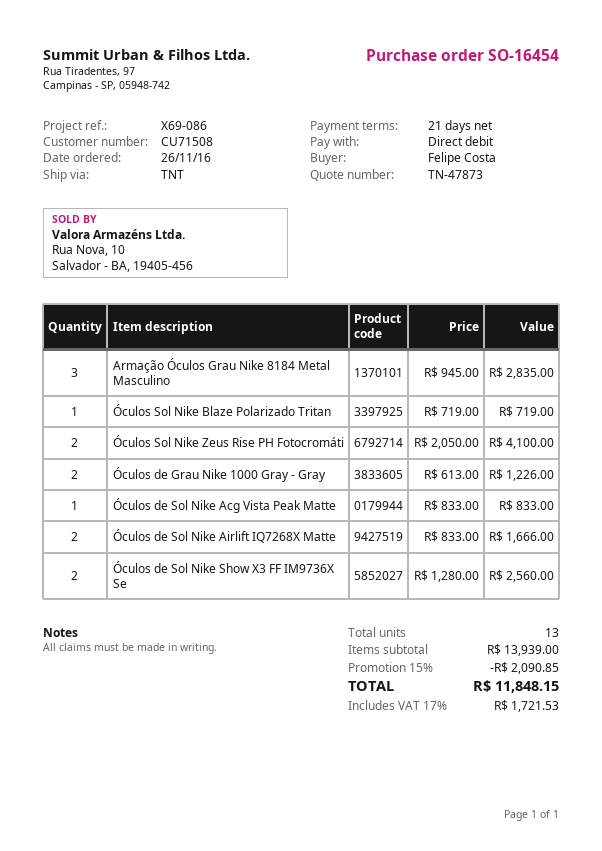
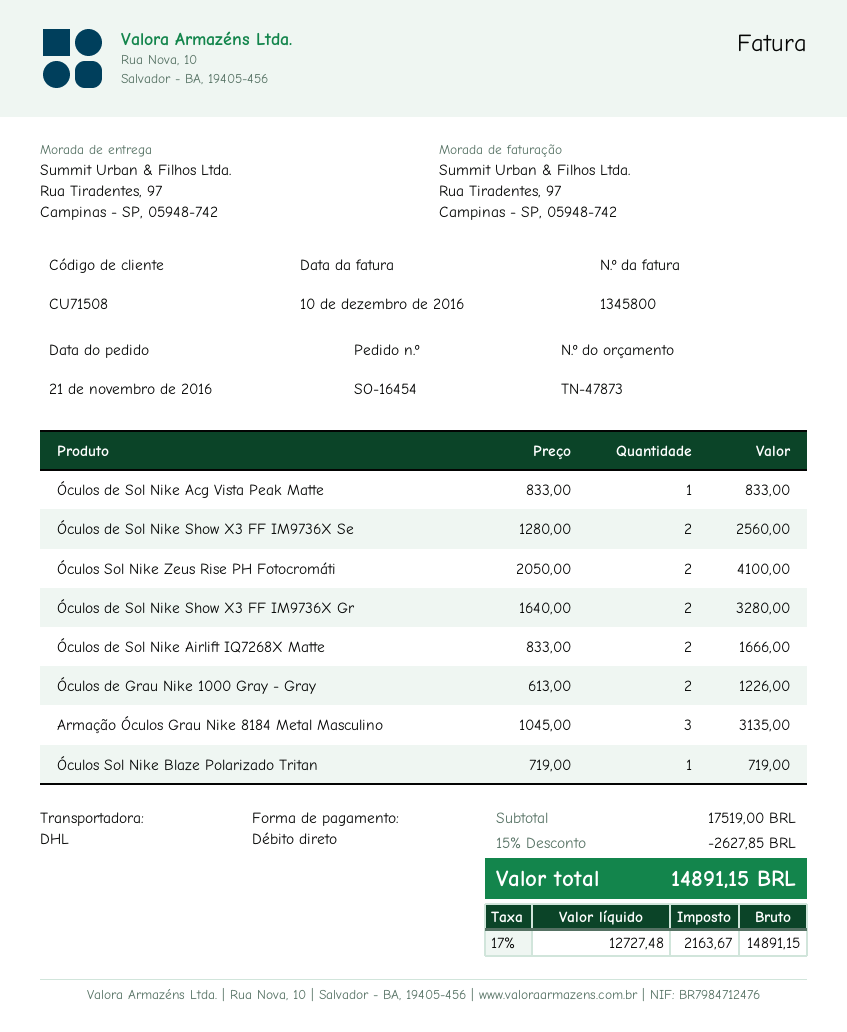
order date: 2016-11-26 -> 2016-11-21
shipping method: TNT -> DHL
Armação Óculos Grau Nike 8184 Metal Masculino: 3 x 945.00 = 2835.00 -> 3 x 1045.00 = 3135.00
Óculos de Sol Nike Show X3 FF IM9736X Gr: none -> 2 x 1640.00 = 3280.00
subtotal: 13939.00 -> 17519.00
discount: 15% = 2090.85 -> 15% = 2627.85
tax: 17% = 1721.53 -> 17% = 2163.67
total: 11848.15 -> 14891.15

